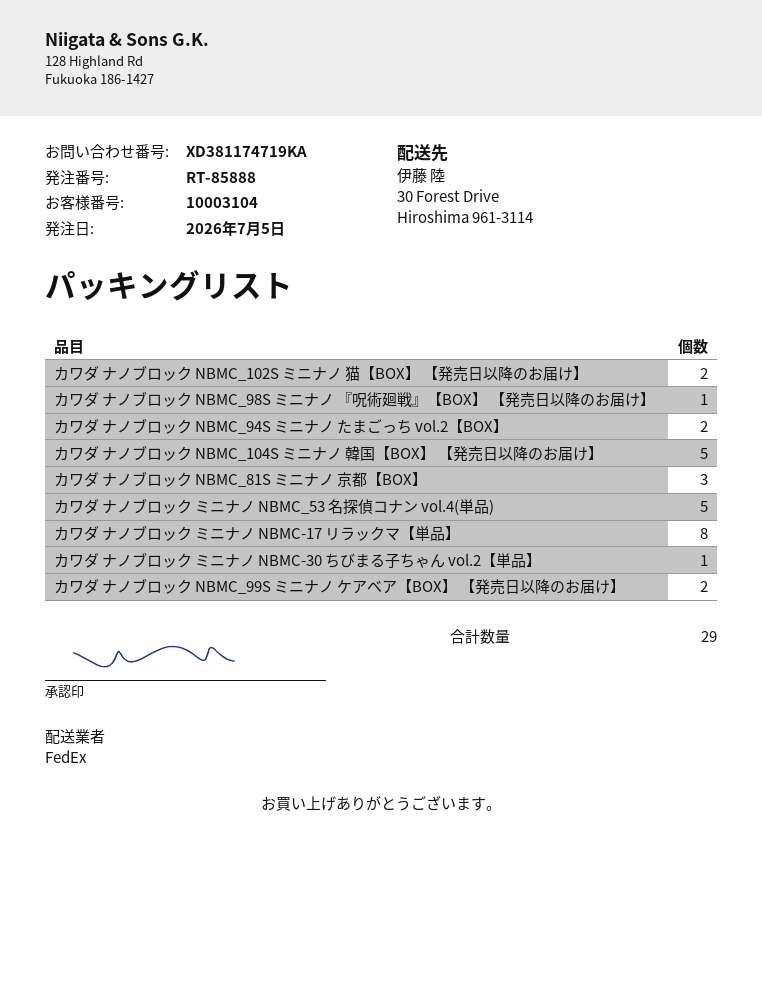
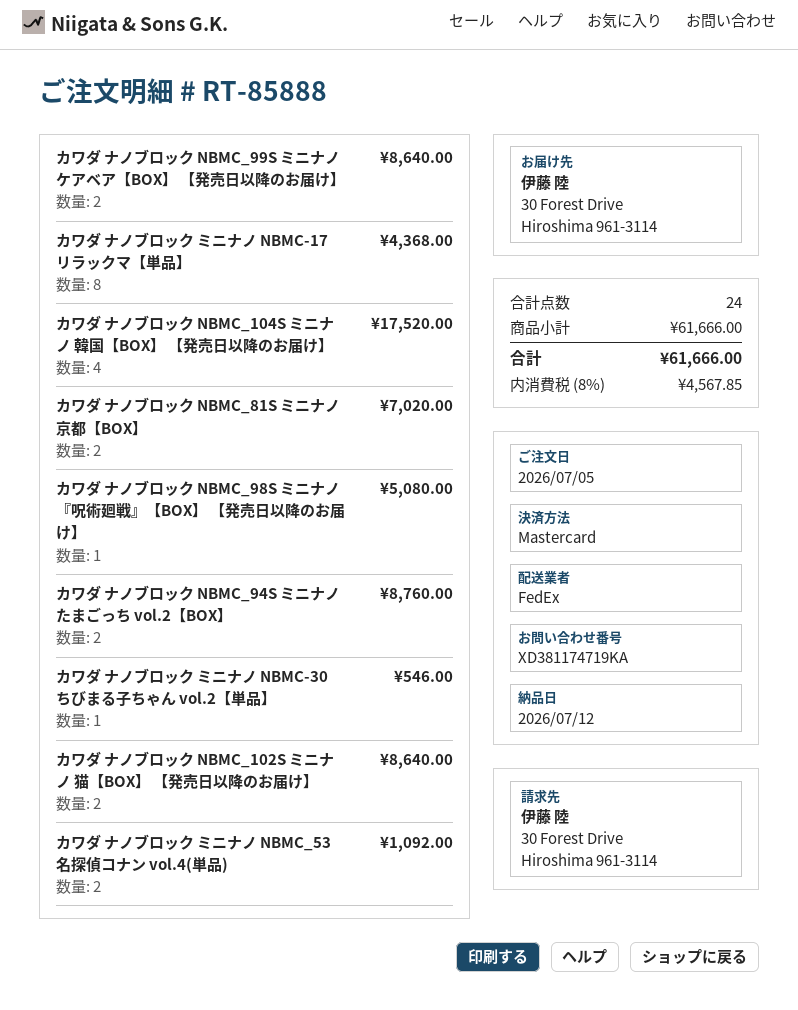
カワダ ナノブロック NBMC_104S ミニナノ 韓国【BOX】 【発売日以降のお届け】: 5 -> 4
カワダ ナノブロック NBMC_81S ミニナノ 京都【BOX】: 3 -> 2
カワダ ナノブロック ミニナノ NBMC_53 名探偵コナン vol.4(単品): 5 -> 2
total quantity: 29 -> 24

